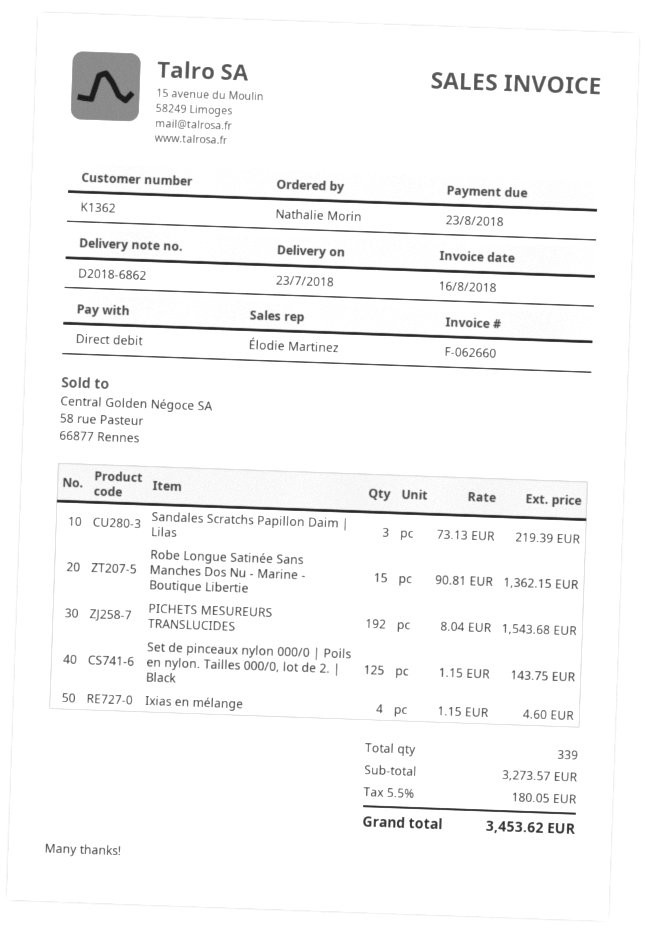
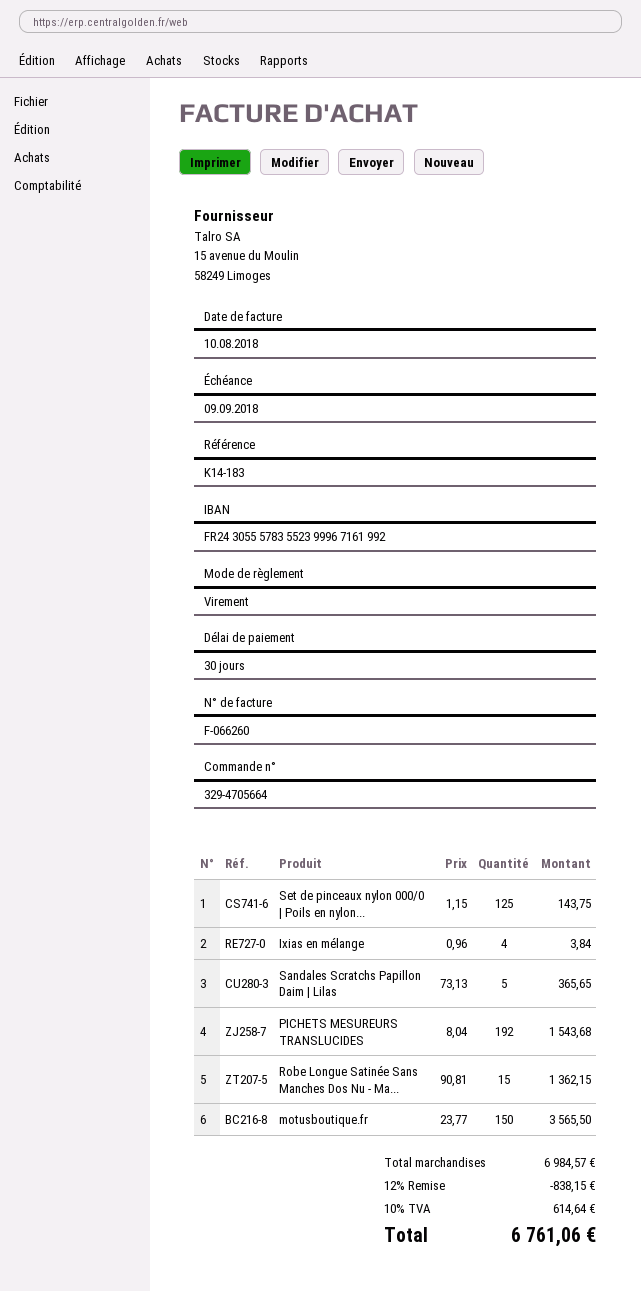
invoice number: F-062660 -> F-066260
invoice date: 2018-08-16 -> 2018-08-10
due date: 2018-08-23 -> 2018-09-09
payment method: direct debit -> bank transfer
Sandales Scratchs Papillon Daim | Lilas: 3 x 73.13 = 219.39 -> 5 x 73.13 = 365.65
Ixias en mélange: 4 x 1.15 = 4.60 -> 4 x 0.96 = 3.84
motusboutique.fr: none -> 150 x 23.77 = 3565.50
subtotal: 3273.57 -> 6984.57
discount: none -> 12% = 838.15
tax: 5.5% = 180.05 -> 10% = 614.64
total: 3453.62 -> 6761.06

